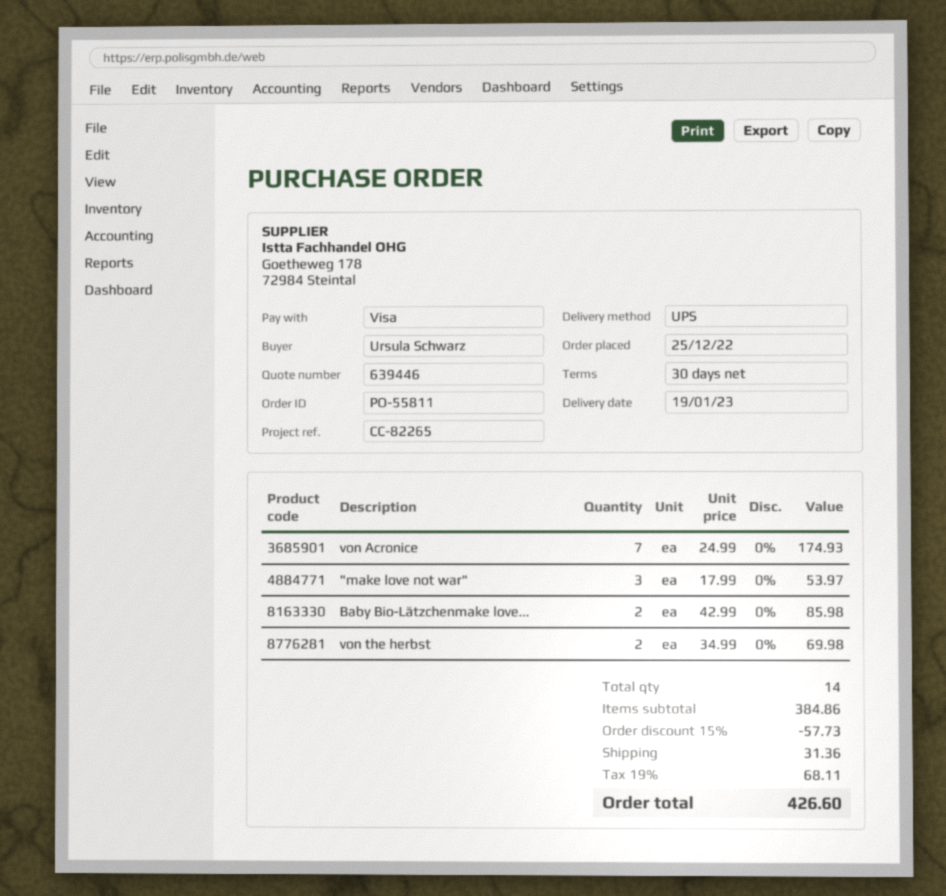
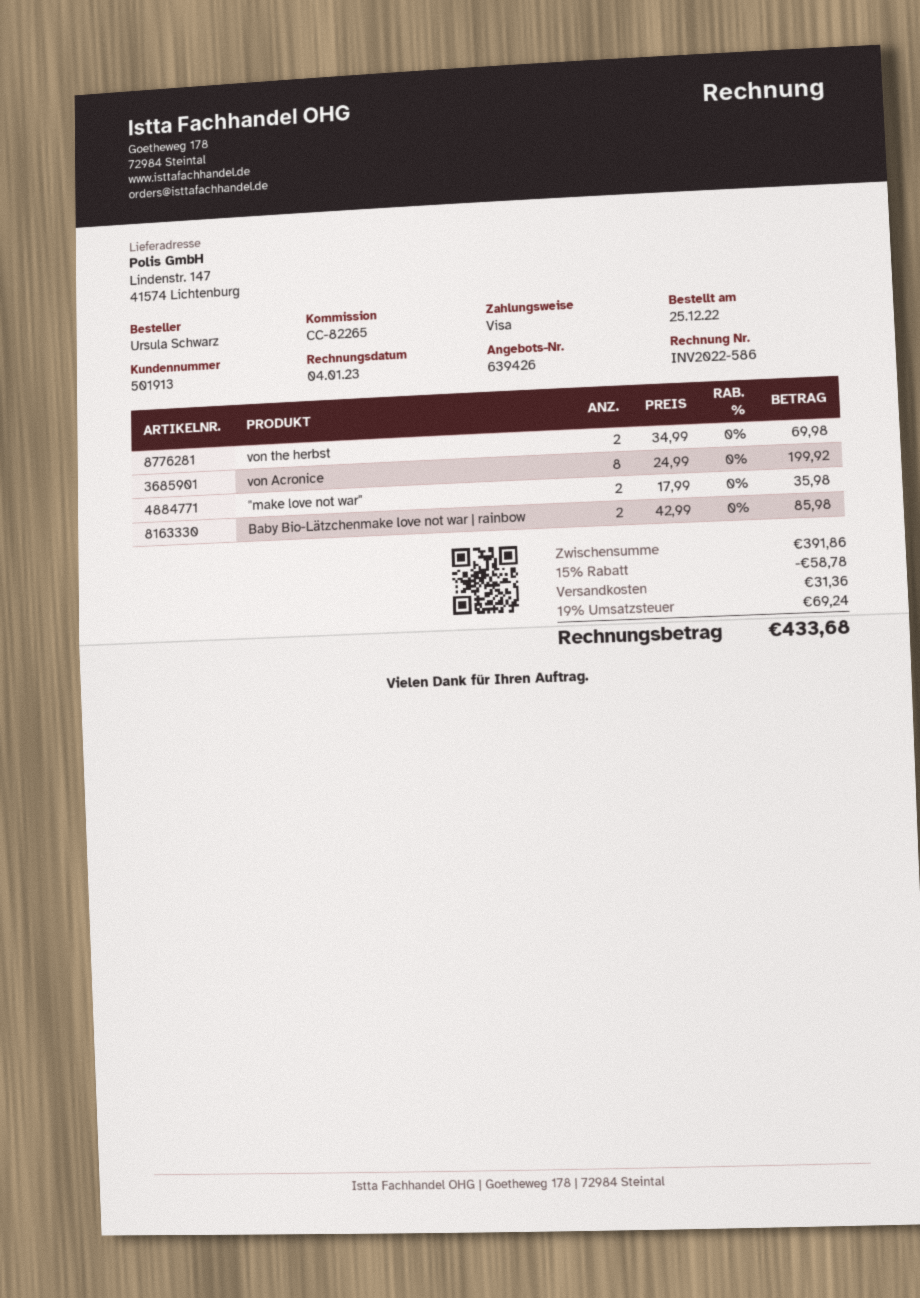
quote number: 639446 -> 639426
von Acronice: 7 x 24.99 = 174.93 -> 8 x 24.99 = 199.92
"make love not war": 3 x 17.99 = 53.97 -> 2 x 17.99 = 35.98
subtotal: 384.86 -> 391.86
discount: 15% = 57.73 -> 15% = 58.78
tax: 19% = 68.11 -> 19% = 69.24
total: 426.60 -> 433.68

